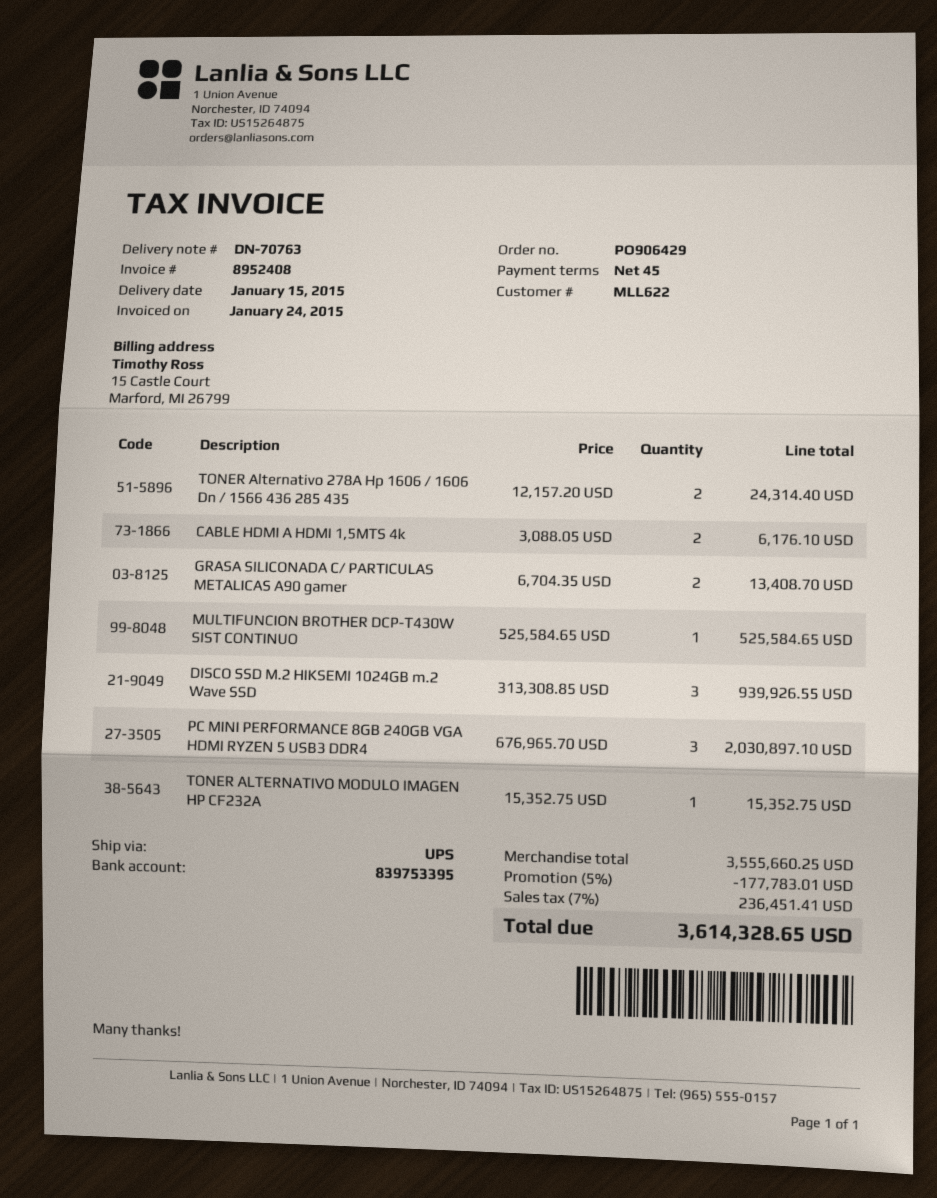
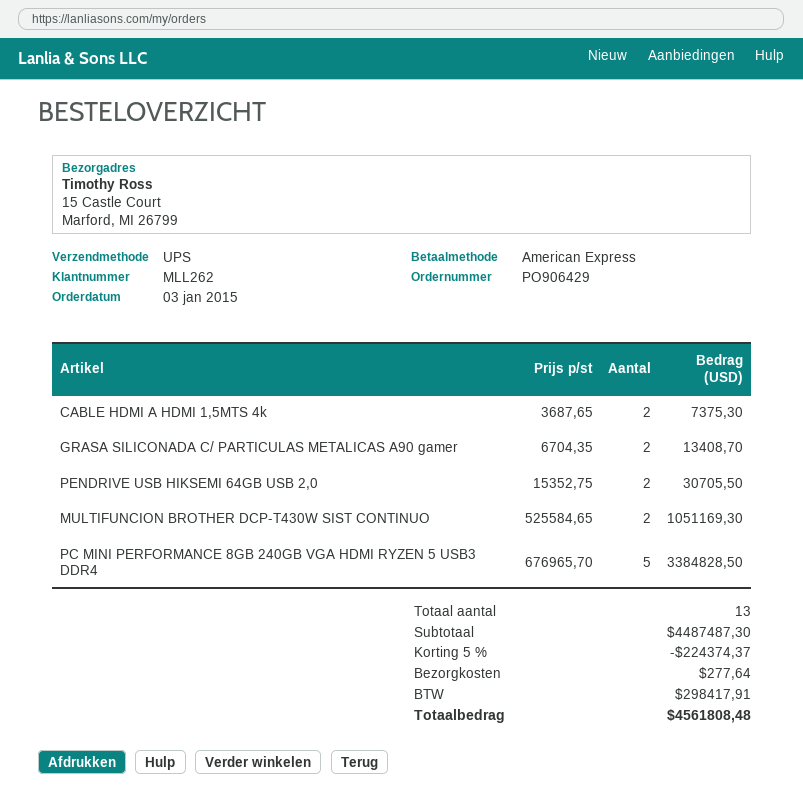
customer number: MLL622 -> MLL262
TONER Alternativo 278A Hp 1606 / 1606 Dn / 1566 436 285 435: 2 x 12157.20 = 24314.40 -> none
CABLE HDMI A HDMI 1,5MTS 4k: 2 x 3088.05 = 6176.10 -> 2 x 3687.65 = 7375.30
MULTIFUNCION BROTHER DCP-T430W SIST CONTINUO: 1 x 525584.65 = 525584.65 -> 2 x 525584.65 = 1051169.30
DISCO SSD M.2 HIKSEMI 1024GB m.2 Wave SSD: 3 x 313308.85 = 939926.55 -> none
PC MINI PERFORMANCE 8GB 240GB VGA HDMI RYZEN 5 USB3 DDR4: 3 x 676965.70 = 2030897.10 -> 5 x 676965.70 = 3384828.50
TONER ALTERNATIVO MODULO IMAGEN HP CF232A: 1 x 15352.75 = 15352.75 -> none
PENDRIVE USB HIKSEMI 64GB USB 2,0: none -> 2 x 15352.75 = 30705.50
subtotal: 3555660.25 -> 4487487.30
discount: 5% = 177783.01 -> 5% = 224374.37
shipping: none -> 277.64
tax: 236451.41 -> 298417.91
total: 3614328.65 -> 4561808.48

